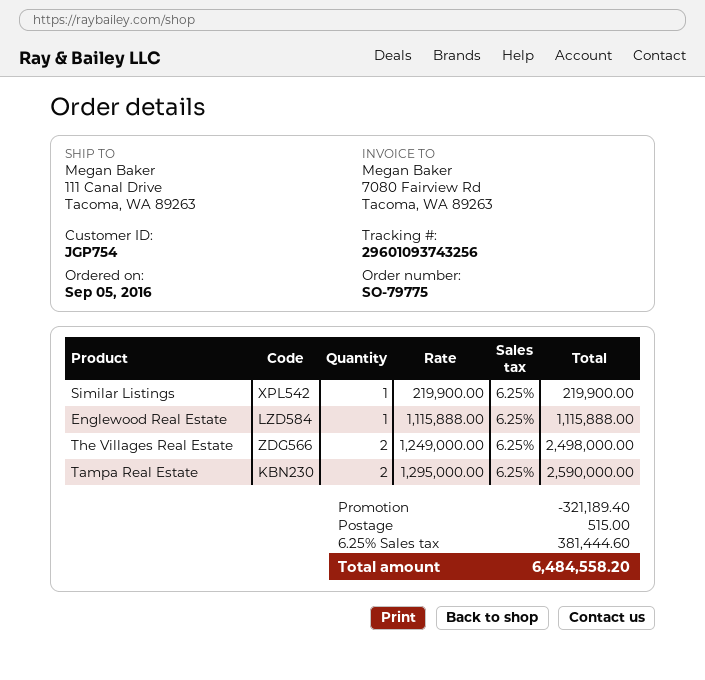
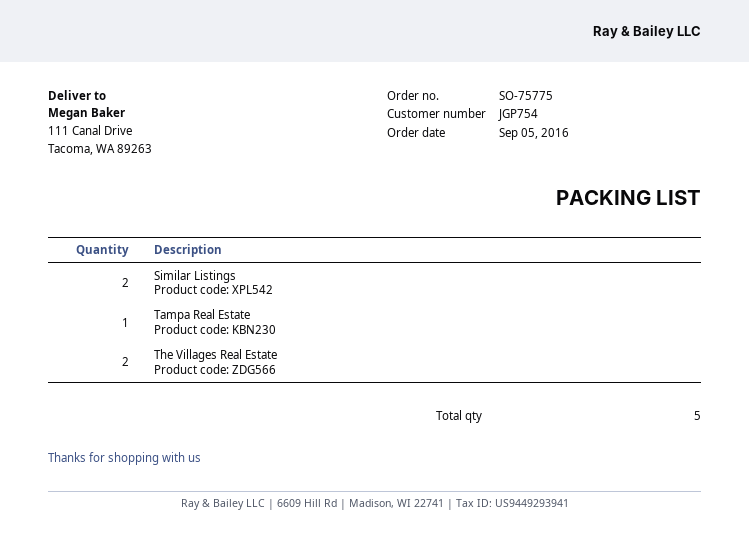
order number: SO-79775 -> SO-75775
Similar Listings: 1 -> 2
Englewood Real Estate: 1 -> none
Tampa Real Estate: 2 -> 1

